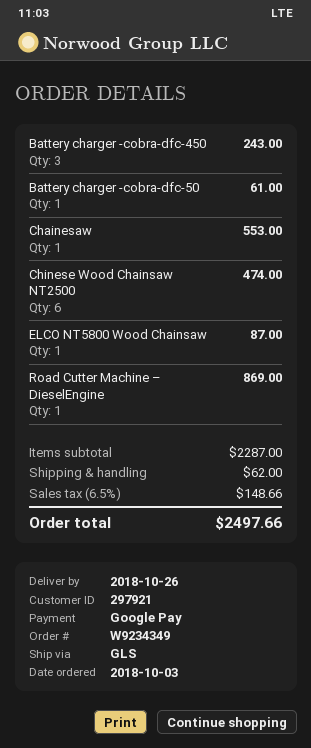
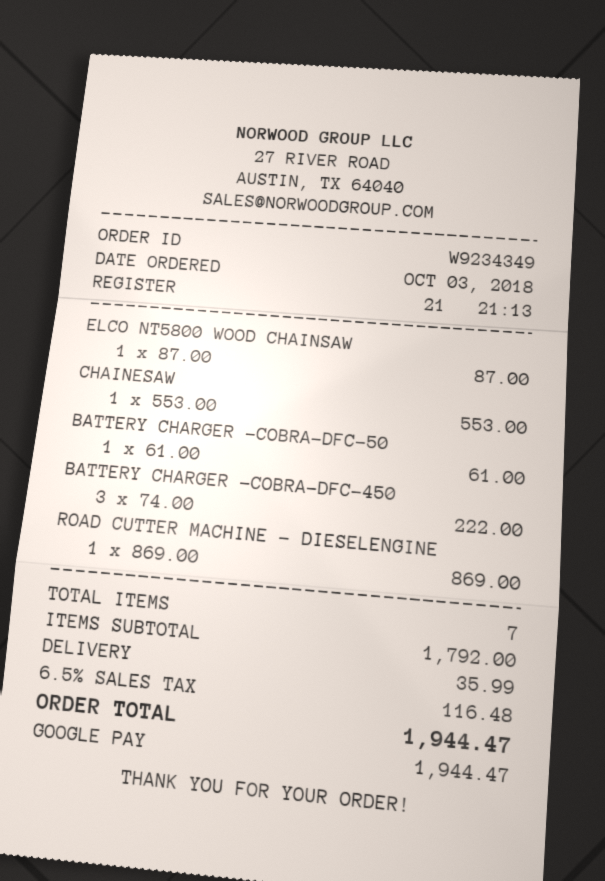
Battery charger -cobra-dfc-450: 3 for 243.00 -> 3 for 222.00
Chinese Wood Chainsaw NT2500: 6 for 474.00 -> none
subtotal: 2287.00 -> 1792.00
shipping: 62.00 -> 35.99
tax: 6.5% = 148.66 -> 6.5% = 116.48
total: 2497.66 -> 1944.47

